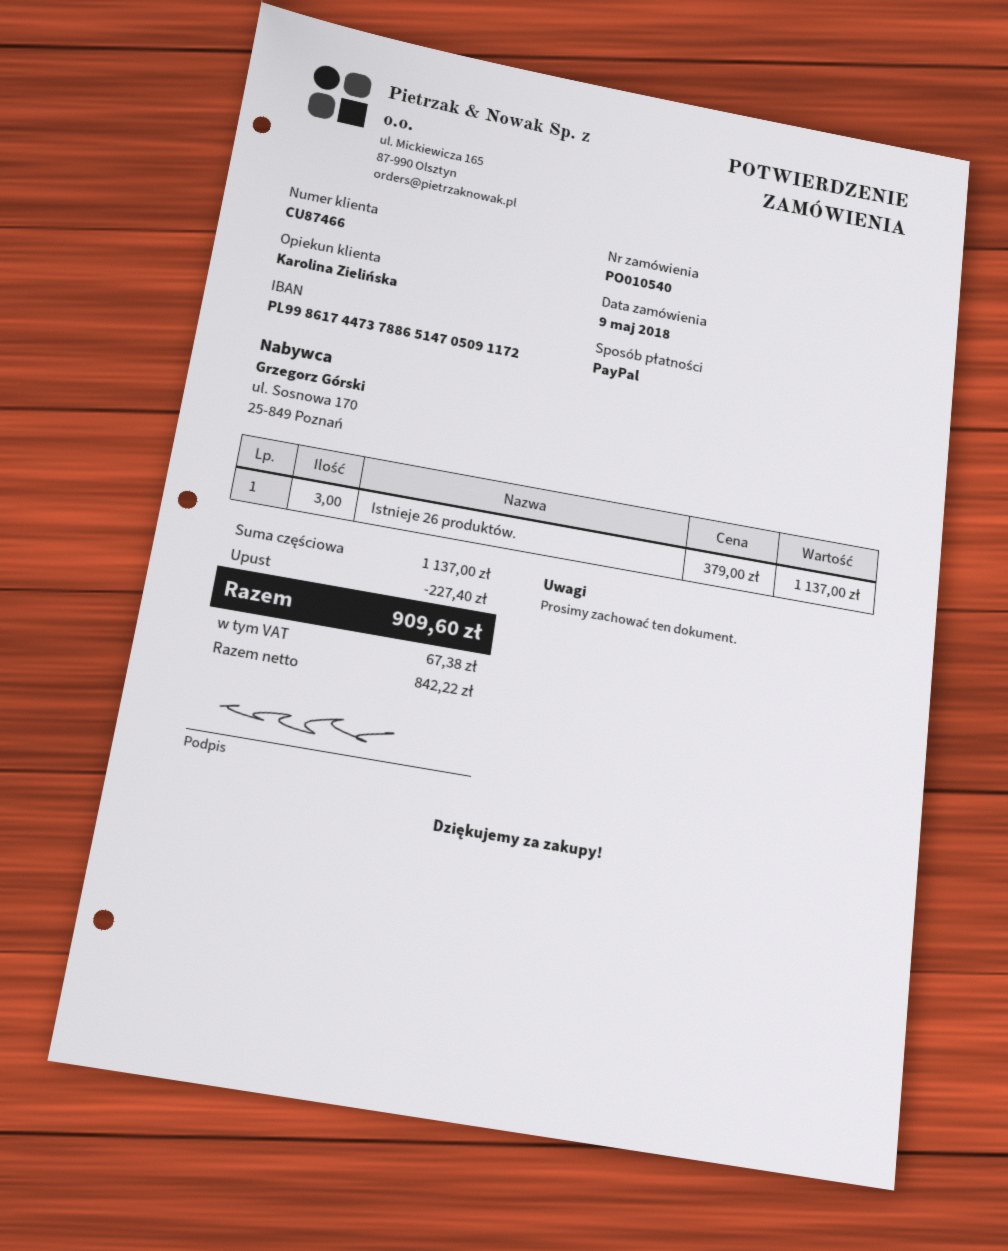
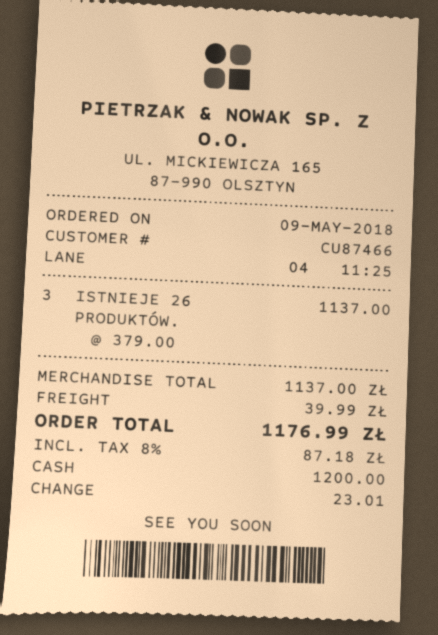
payment method: PayPal -> cash
discount: 227.40 -> none
shipping: none -> 39.99
tax: 67.38 -> 87.18
total: 909.60 -> 1176.99

